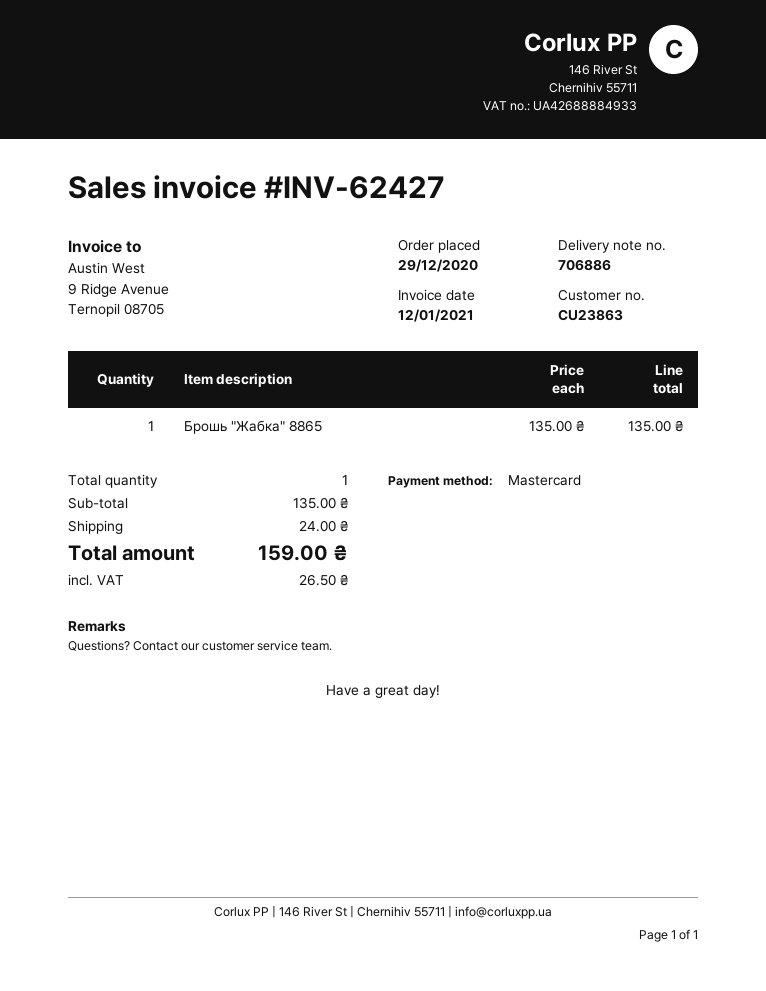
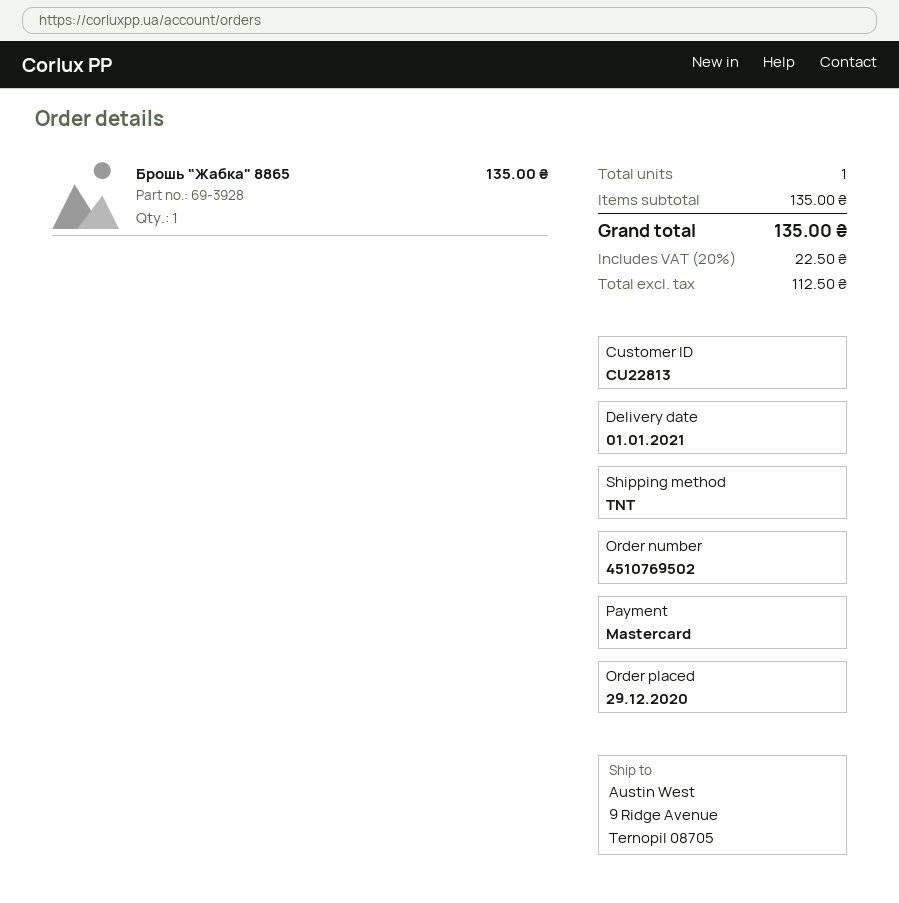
customer number: CU23863 -> CU22813
shipping: 24.00 -> none
tax: 26.50 -> 22.50
total: 159.00 -> 135.00

